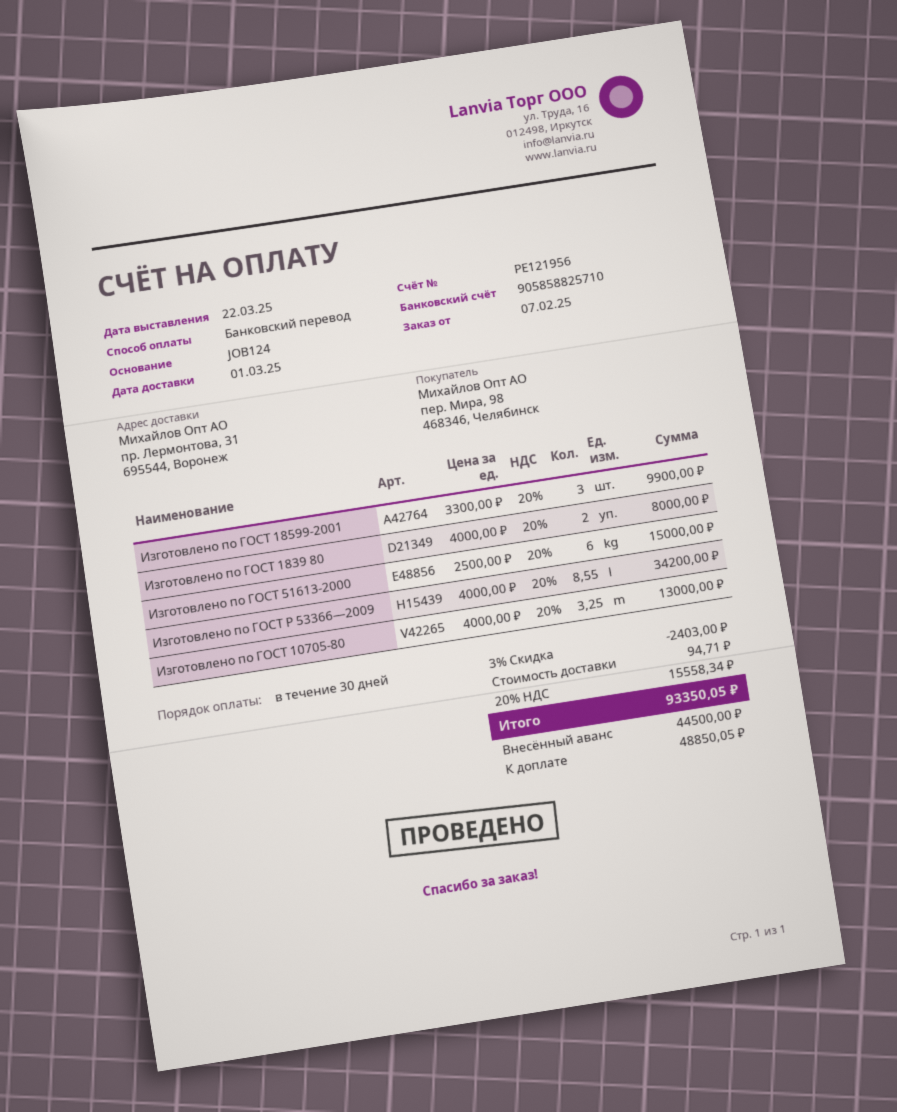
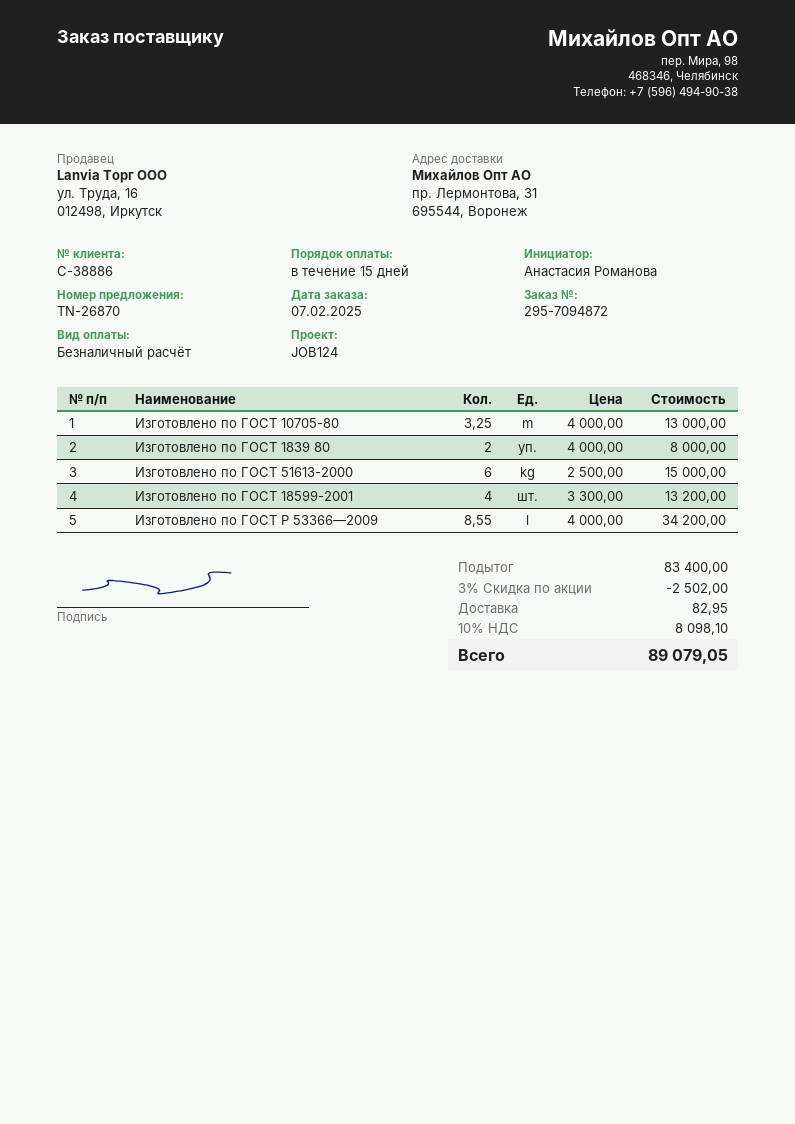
payment terms: 30 days -> 15 days
Изготовлено по ГОСТ 18599-2001: 3 x 3300.00 = 9900.00 -> 4 x 3300.00 = 13200.00
discount: 3% = 2403.00 -> 3% = 2502.00
shipping: 94.71 -> 82.95
tax: 20% = 15558.34 -> 10% = 8098.10
total: 93350.05 -> 89079.05

